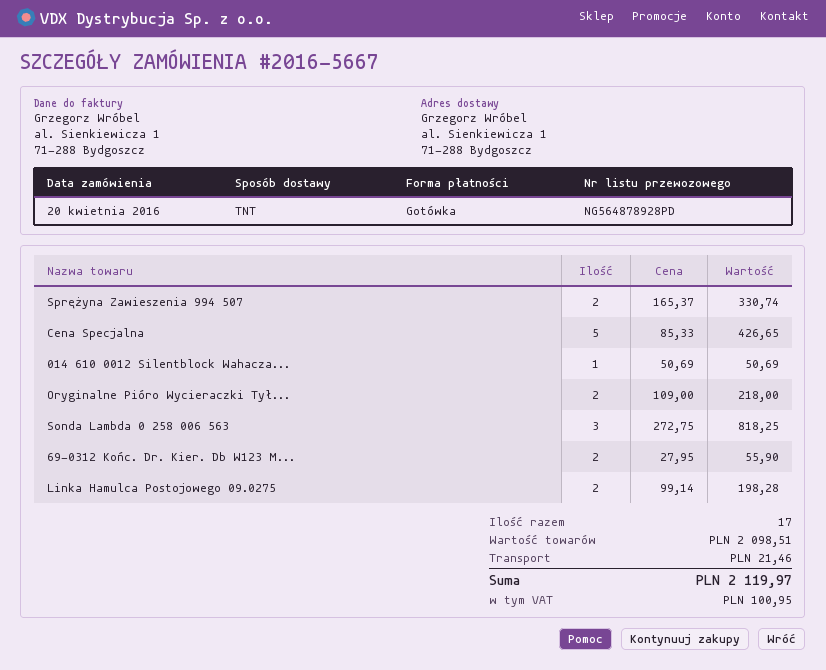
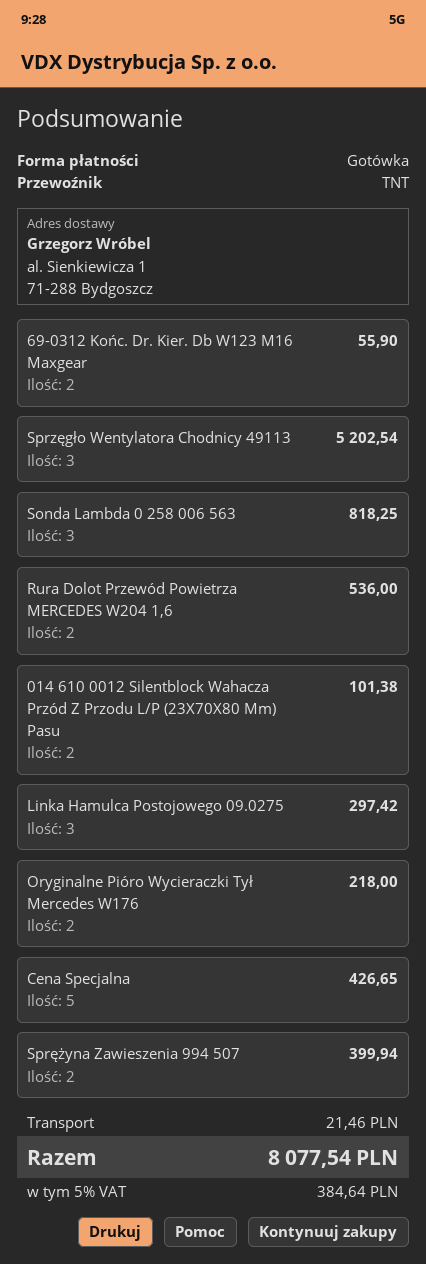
Sprężyna Zawieszenia 994 507: 2 for 330.74 -> 2 for 399.94
014 610 0012 Silentblock Wahacza...: 1 for 50.69 -> 2 for 101.38
Linka Hamulca Postojowego 09.0275: 2 for 198.28 -> 3 for 297.42
Sprzęgło Wentylatora Chodnicy 49113: none -> 3 for 5202.54
Rura Dolot Przewód Powietrza MERCEDES W204 1,6: none -> 2 for 536.00
tax: 100.95 -> 384.64
total: 2119.97 -> 8077.54

